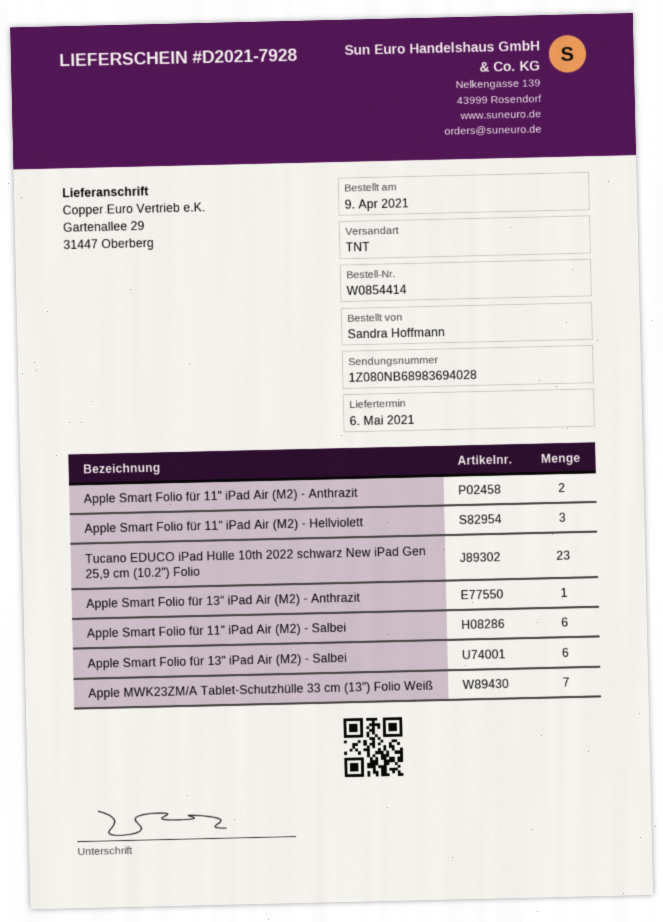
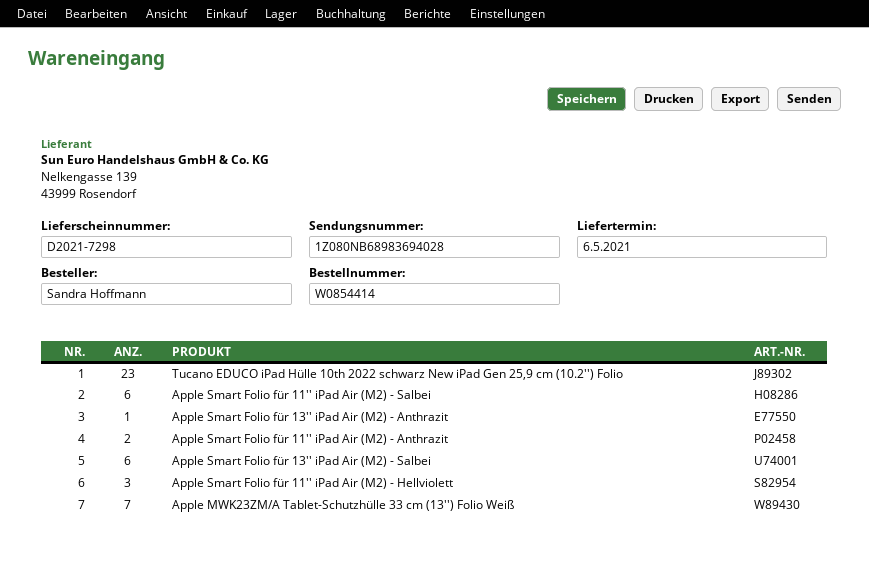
delivery note number: D2021-7928 -> D2021-7298

